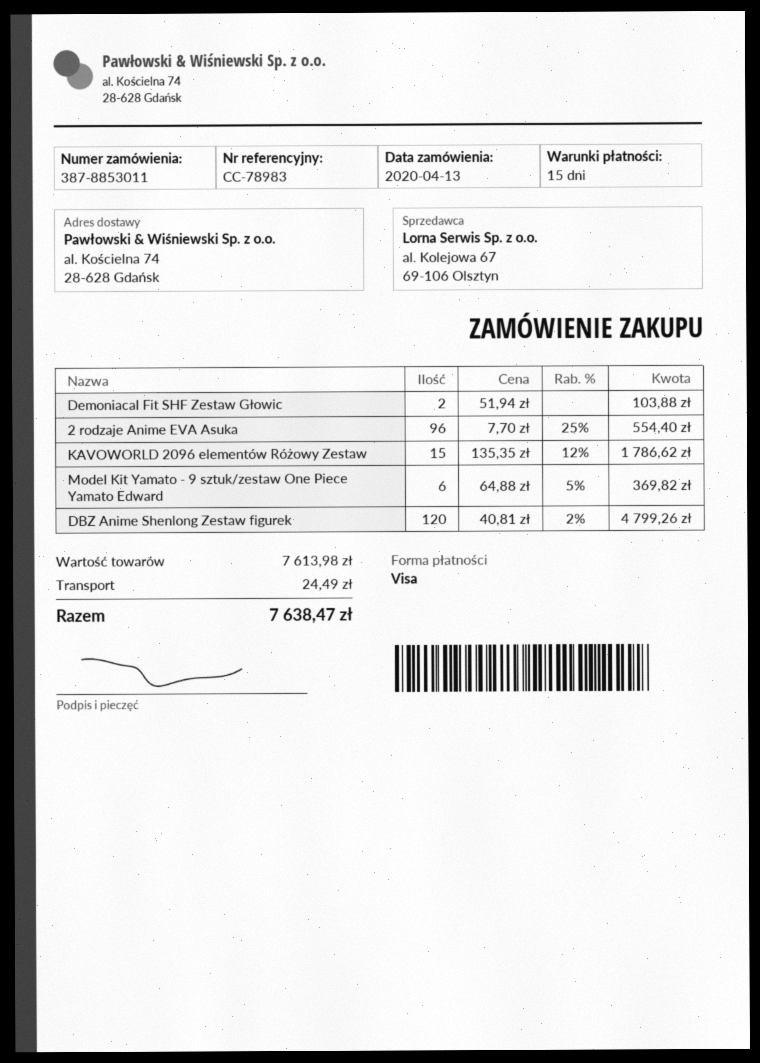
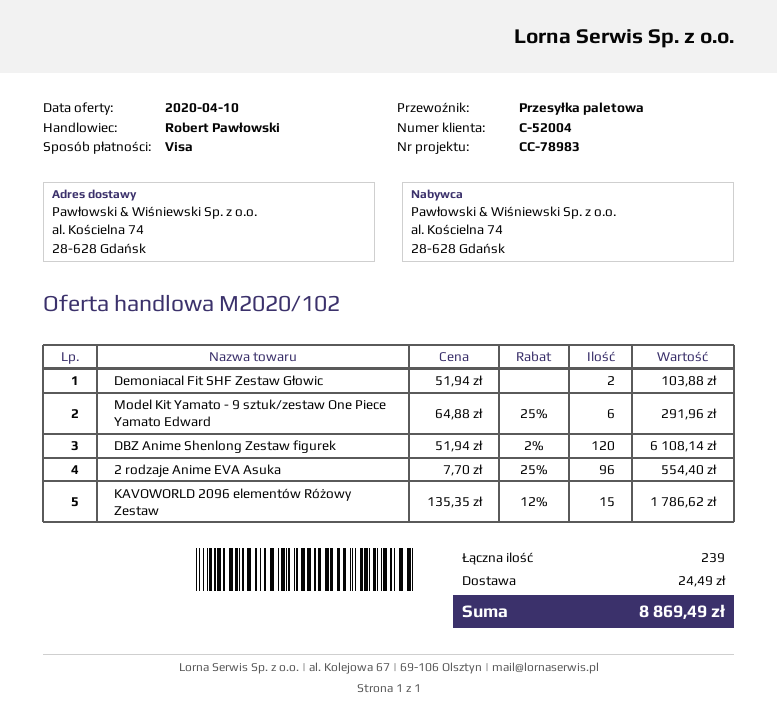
Model Kit Yamato - 9 sztuk/zestaw One Piece Yamato Edward: 6 x 64.88 - 5% = 369.82 -> 6 x 64.88 - 25% = 291.96
DBZ Anime Shenlong Zestaw figurek: 120 x 40.81 - 2% = 4799.26 -> 120 x 51.94 - 2% = 6108.14
total: 7638.47 -> 8869.49

